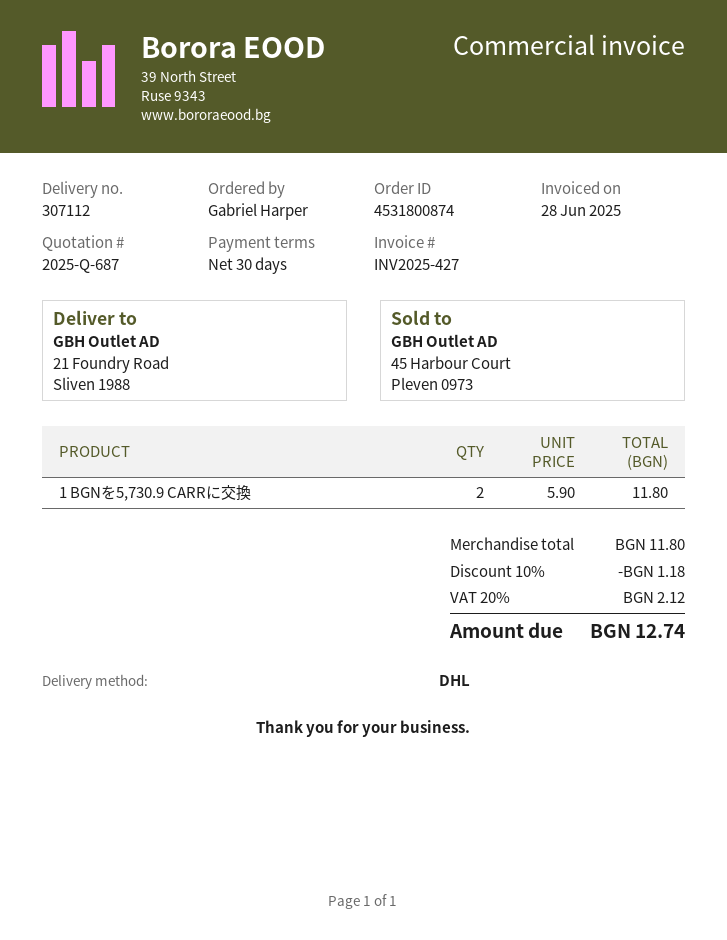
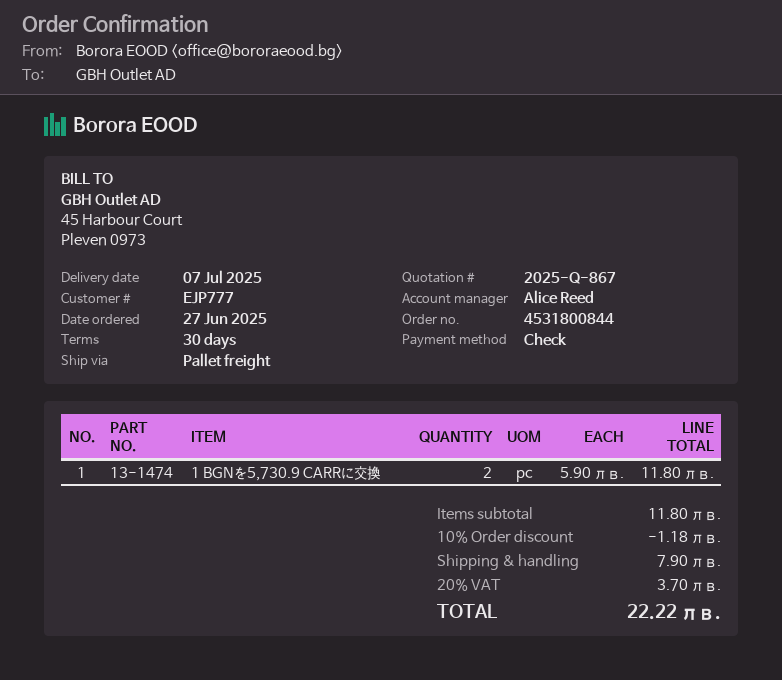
quote number: 2025-Q-687 -> 2025-Q-867
order number: 4531800874 -> 4531800844
shipping method: DHL -> pallet freight
shipping: none -> 7.90
tax: 20% = 2.12 -> 20% = 3.70
total: 12.74 -> 22.22

